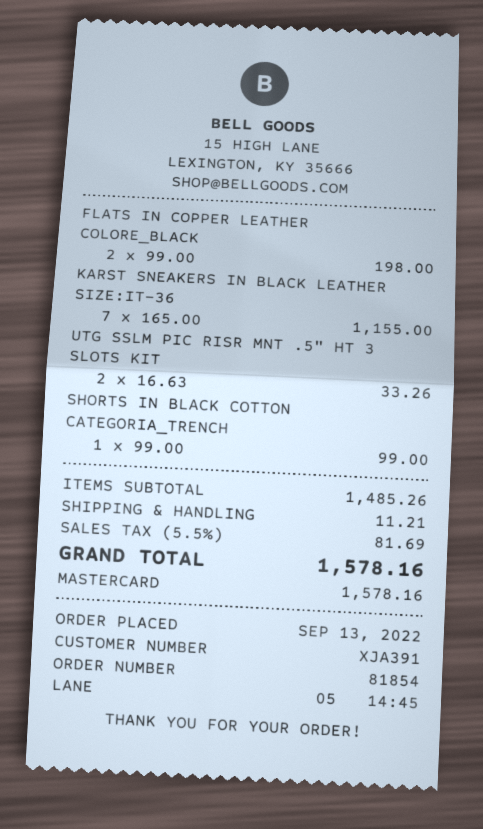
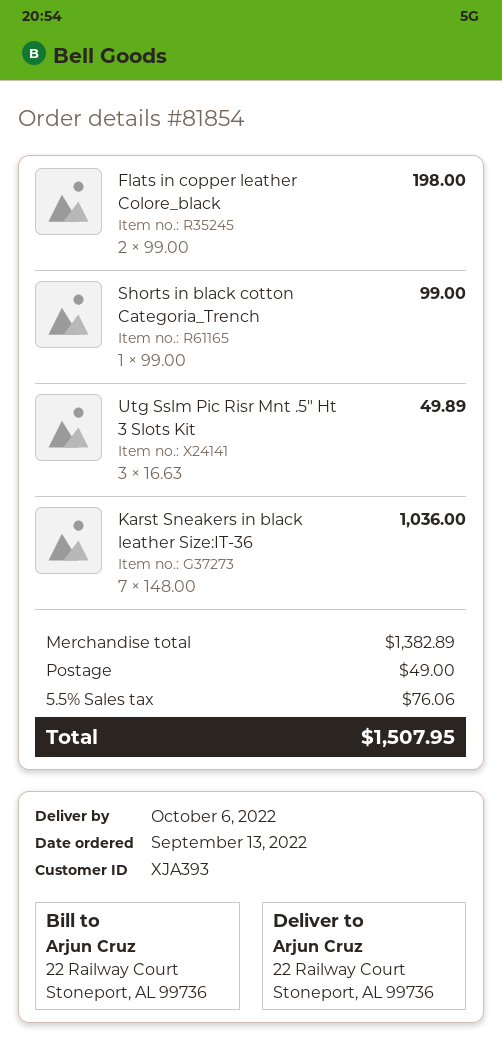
customer number: XJA391 -> XJA393
KARST SNEAKERS IN BLACK LEATHER SIZE:IT-36: 7 x 165.00 = 1155.00 -> 7 x 148.00 = 1036.00
UTG SSLM PIC RISR MNT .5" HT 3 SLOTS KIT: 2 x 16.63 = 33.26 -> 3 x 16.63 = 49.89
subtotal: 1485.26 -> 1382.89
shipping: 11.21 -> 49.00
tax: 5.5% = 81.69 -> 5.5% = 76.06
total: 1578.16 -> 1507.95

